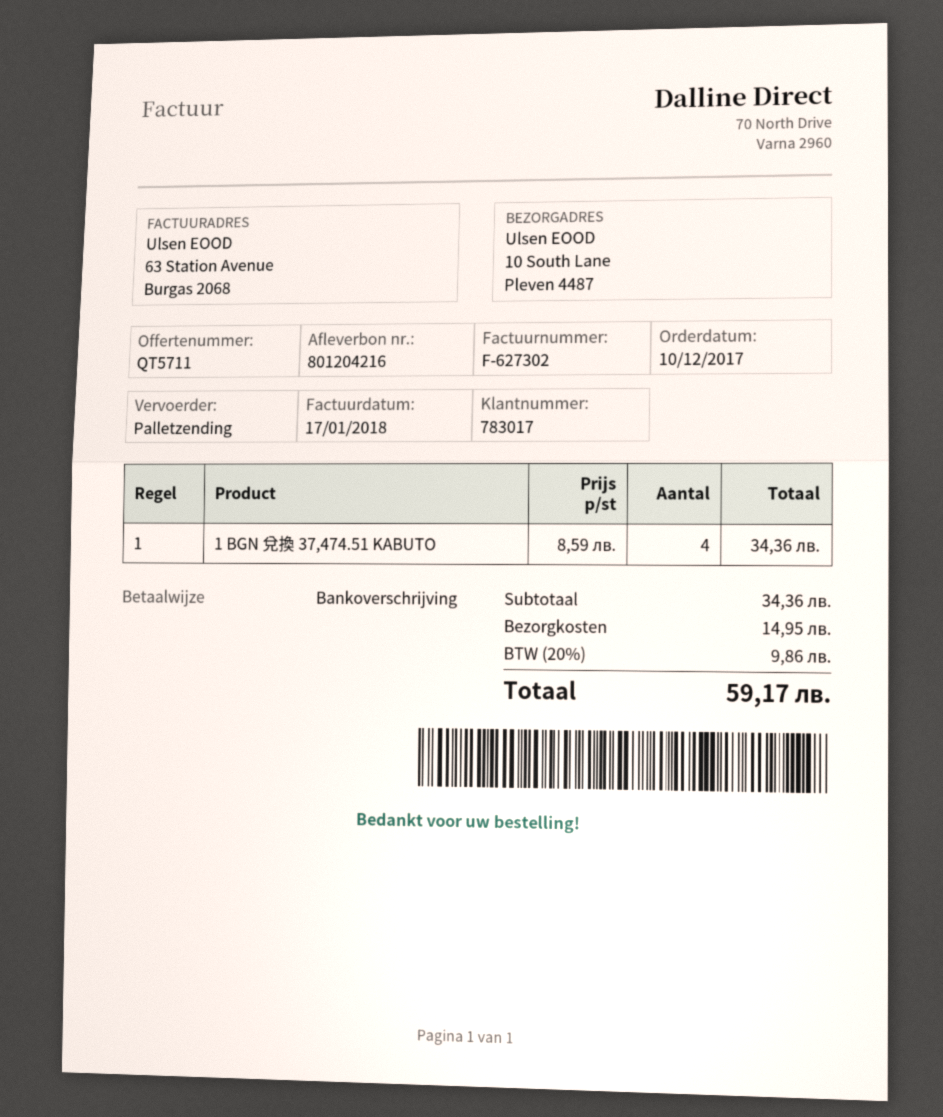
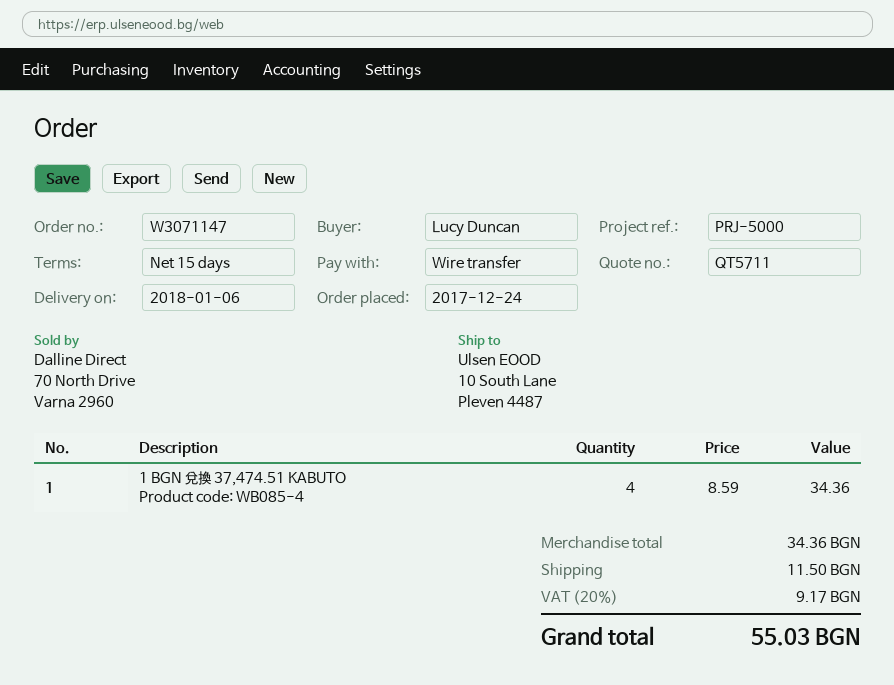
order date: 2017-12-10 -> 2017-12-24
shipping: 14.95 -> 11.50
tax: 20% = 9.86 -> 20% = 9.17
total: 59.17 -> 55.03

